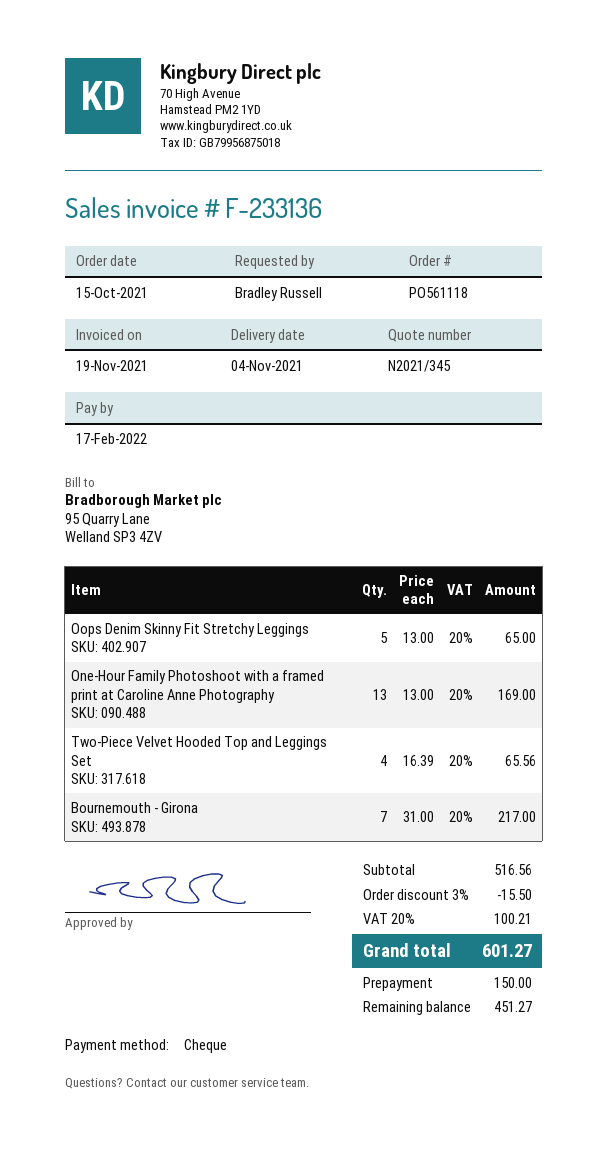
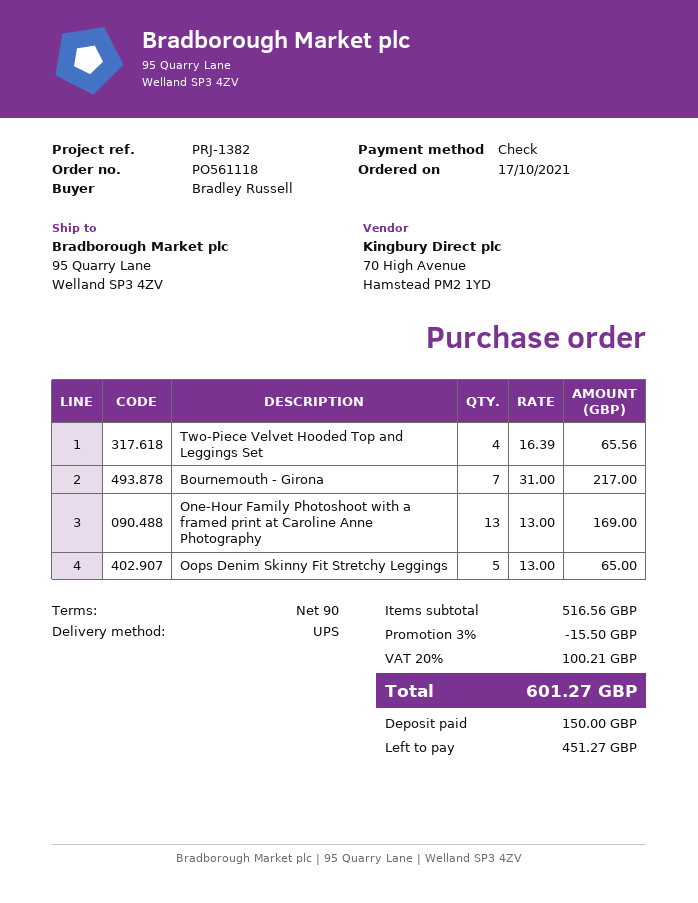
order date: 2021-10-15 -> 2021-10-17

